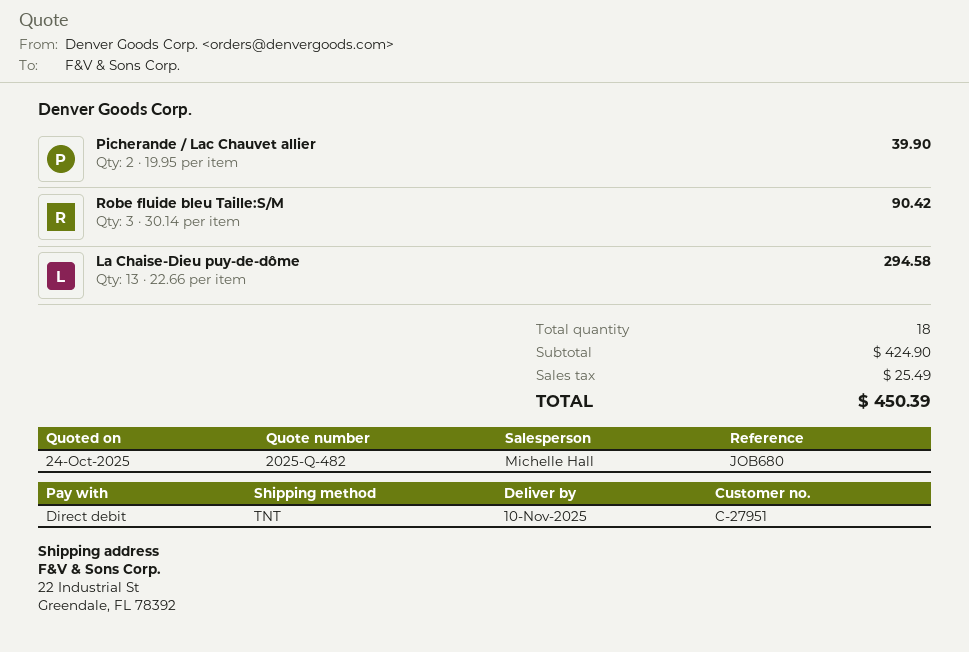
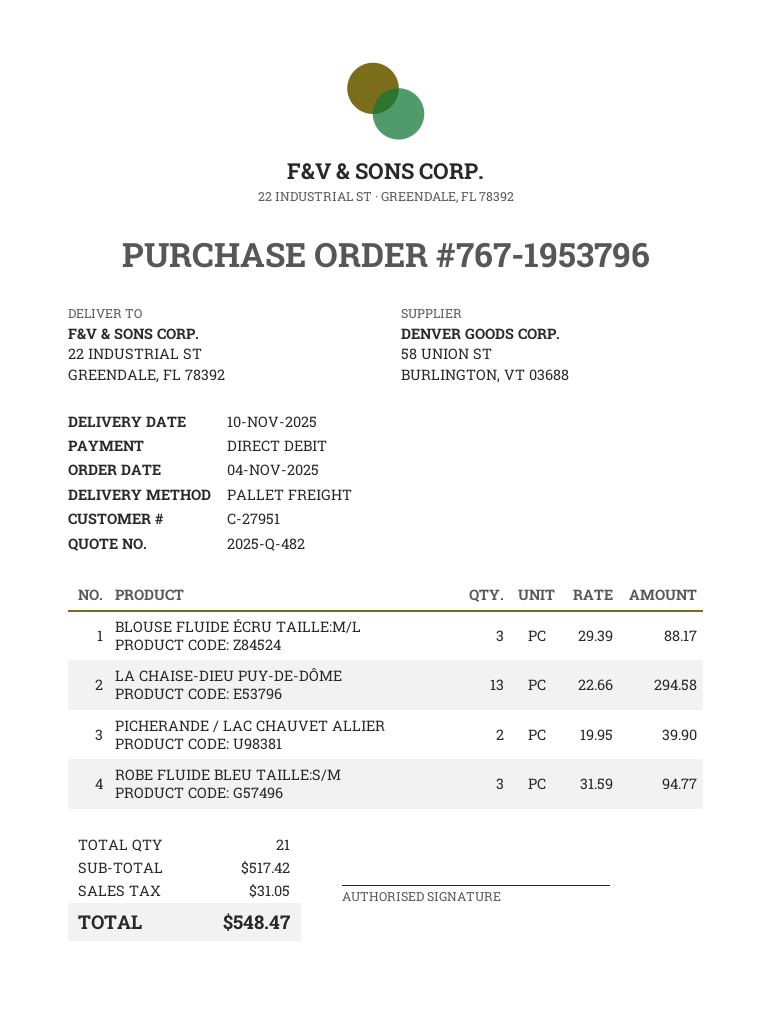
shipping method: TNT -> pallet freight
Robe fluide bleu Taille:S/M: 3 x 30.14 = 90.42 -> 3 x 31.59 = 94.77
BLOUSE FLUIDE ÉCRU TAILLE:M/L: none -> 3 x 29.39 = 88.17
total quantity: 18 -> 21
subtotal: 424.90 -> 517.42
tax: 25.49 -> 31.05
total: 450.39 -> 548.47

